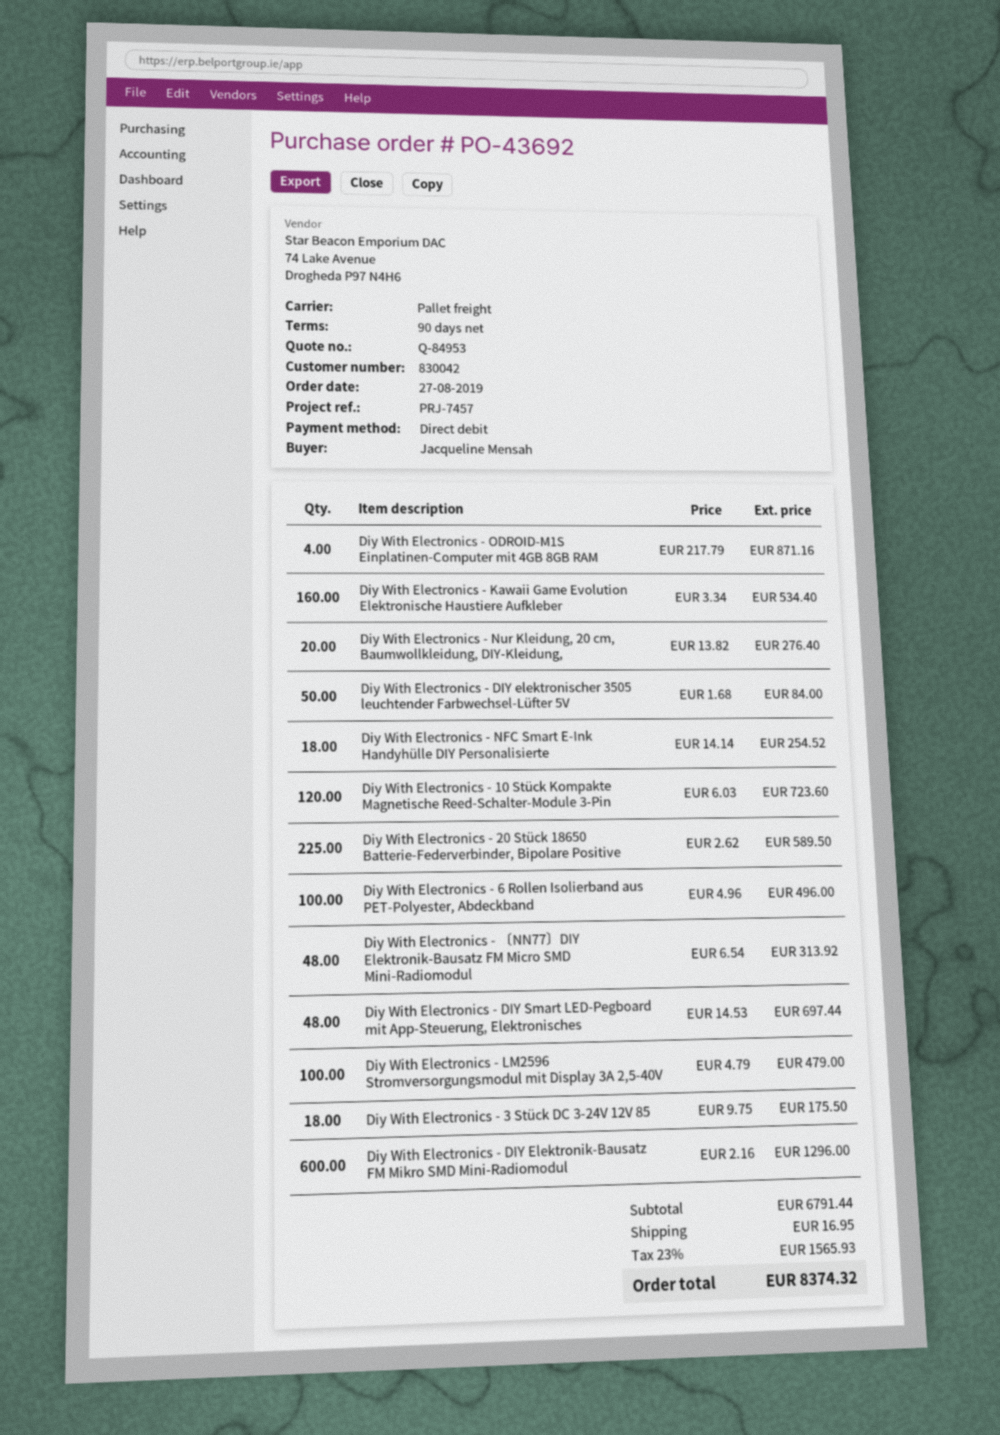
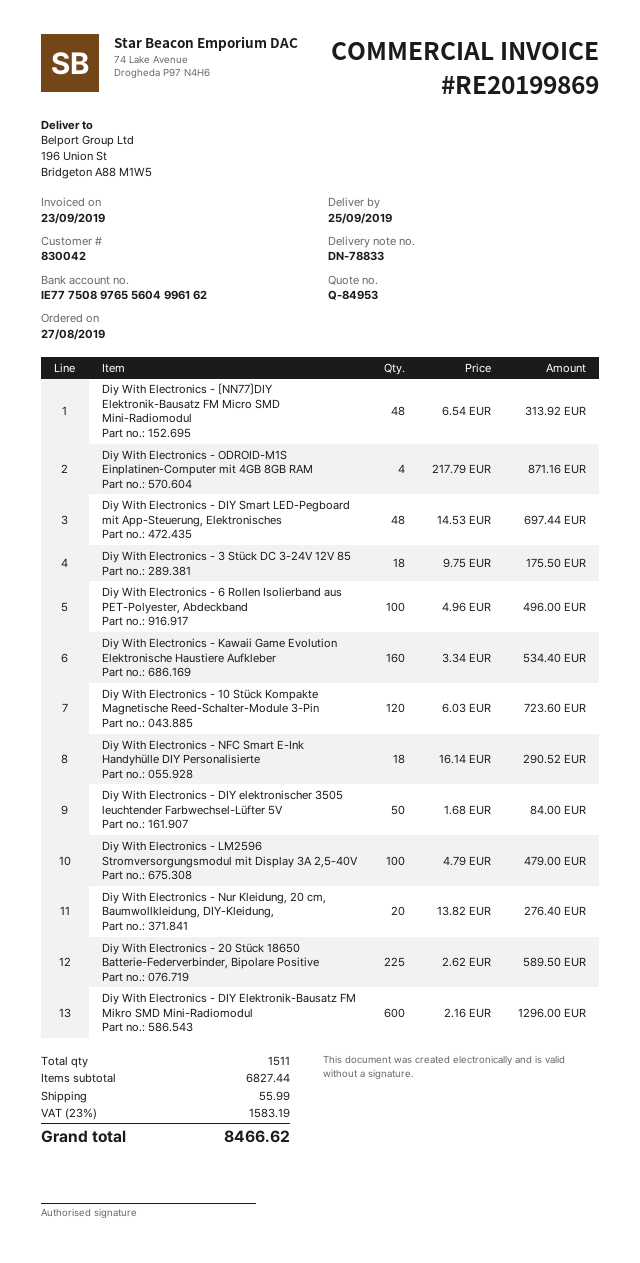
Diy With Electronics - NFC Smart E-Ink Handyhülle DIY Personalisierte: 18 x 14.14 = 254.52 -> 18 x 16.14 = 290.52
subtotal: 6791.44 -> 6827.44
shipping: 16.95 -> 55.99
tax: 23% = 1565.93 -> 23% = 1583.19
total: 8374.32 -> 8466.62

